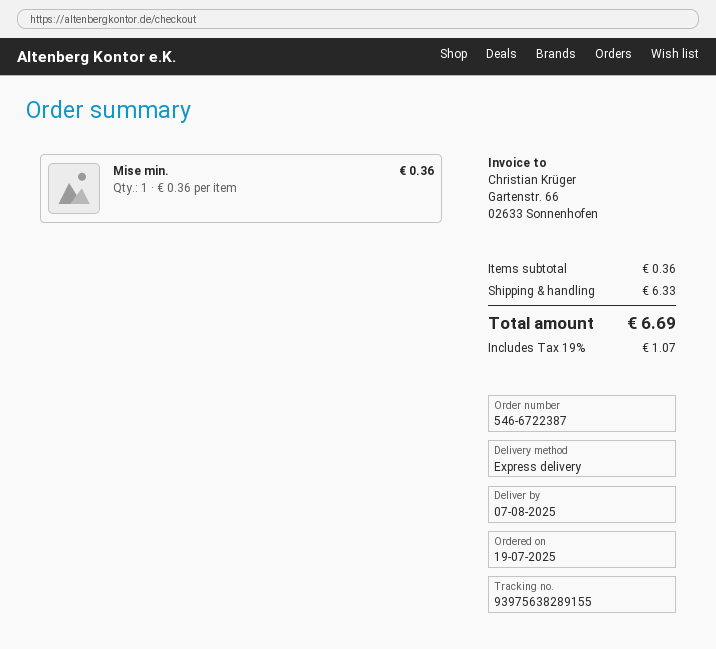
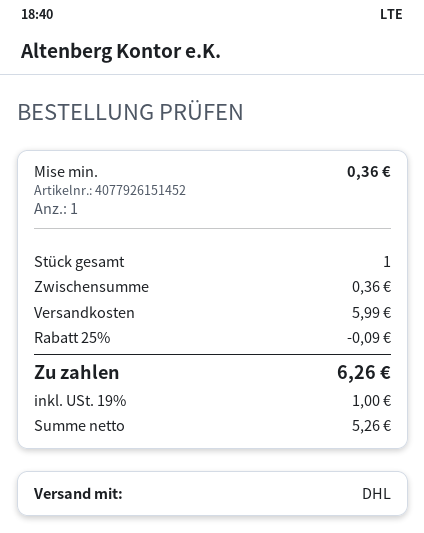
shipping method: express -> DHL
discount: none -> 25% = 0.09
shipping: 6.33 -> 5.99
tax: 19% = 1.07 -> 19% = 1.00
total: 6.69 -> 6.26

